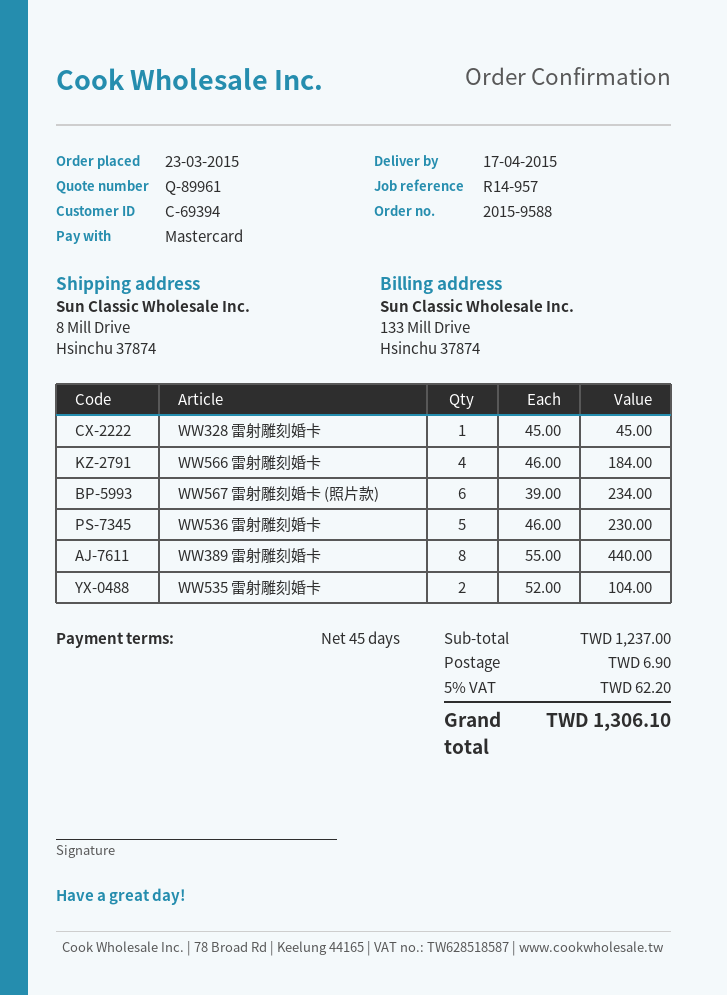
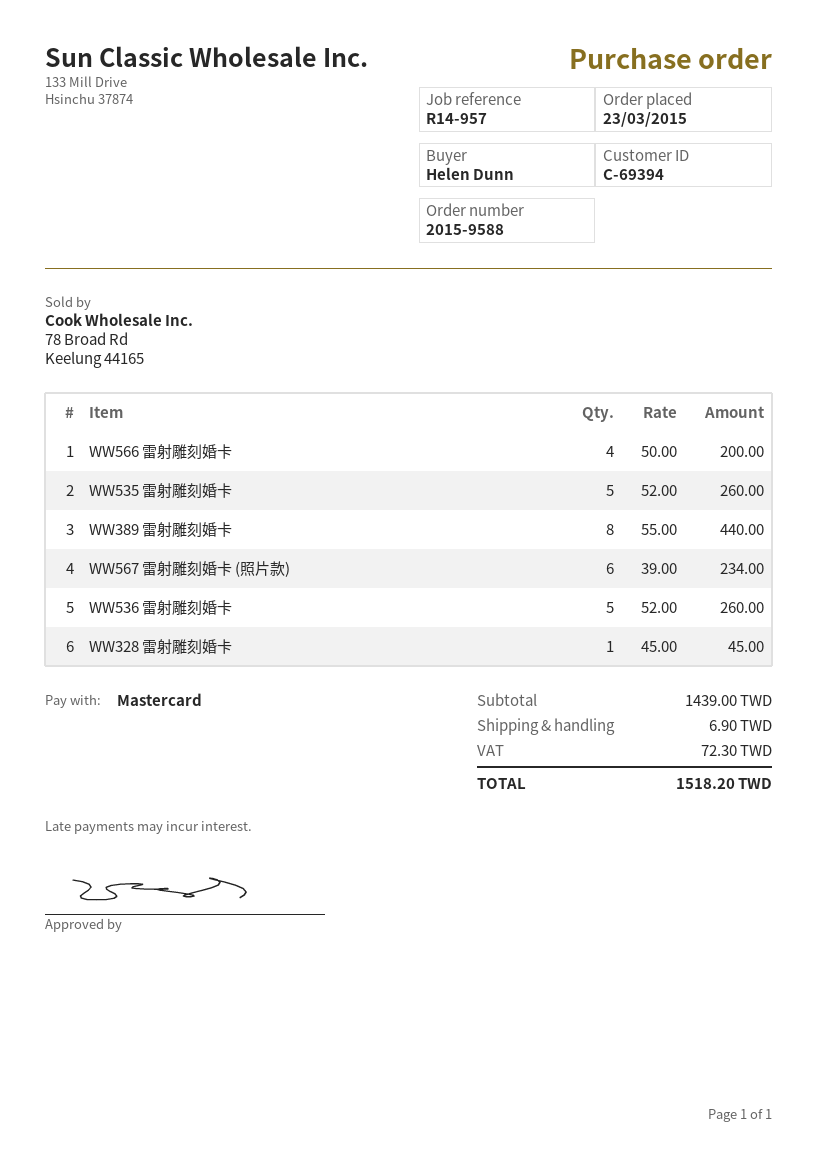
WW566 雷射雕刻婚卡: 4 x 46.00 = 184.00 -> 4 x 50.00 = 200.00
WW536 雷射雕刻婚卡: 5 x 46.00 = 230.00 -> 5 x 52.00 = 260.00
WW535 雷射雕刻婚卡: 2 x 52.00 = 104.00 -> 5 x 52.00 = 260.00
subtotal: 1237.00 -> 1439.00
tax: 62.20 -> 72.30
total: 1306.10 -> 1518.20

